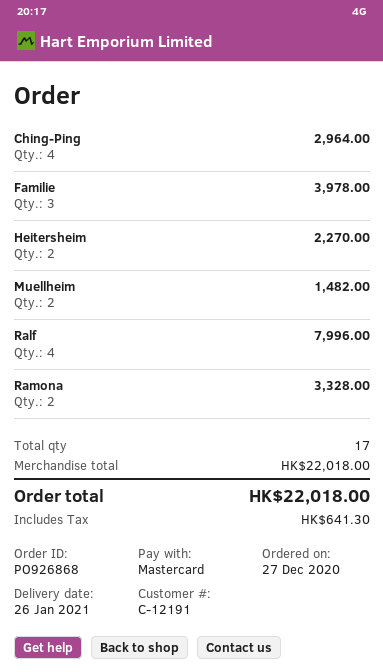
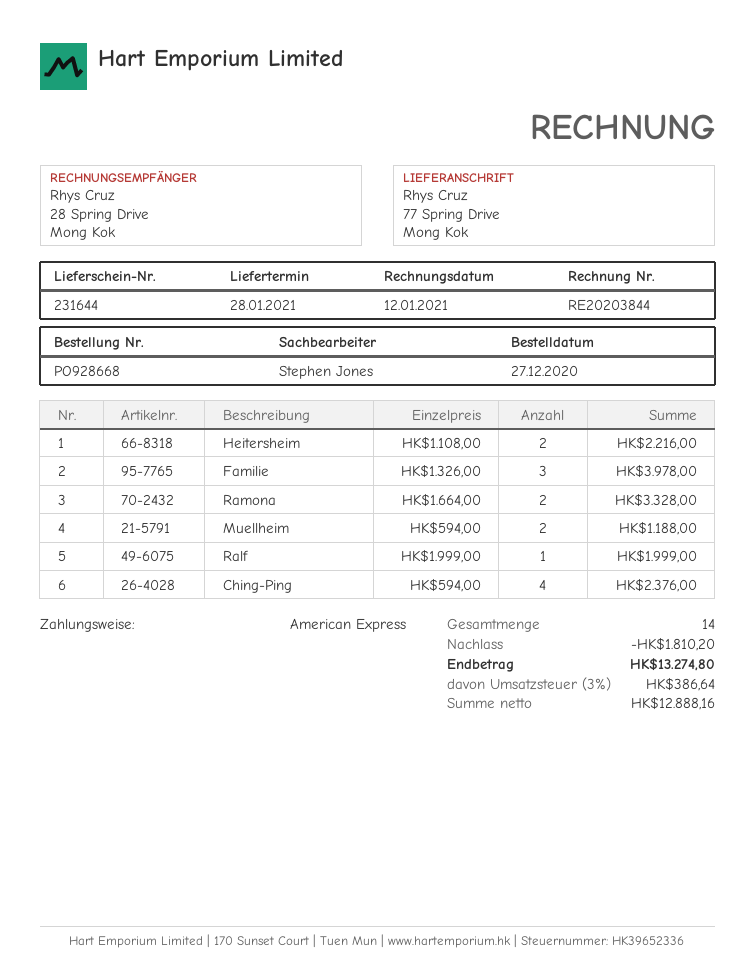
order number: PO926868 -> PO928668
delivery date: 2021-01-26 -> 2021-01-28
payment method: Mastercard -> American Express
Ching-Ping: 4 for 2964.00 -> 4 for 2376.00
Heitersheim: 2 for 2270.00 -> 2 for 2216.00
Muellheim: 2 for 1482.00 -> 2 for 1188.00
Ralf: 4 for 7996.00 -> 1 for 1999.00
total quantity: 17 -> 14
discount: none -> 1810.20
tax: 641.30 -> 386.64
total: 22018.00 -> 13274.80

